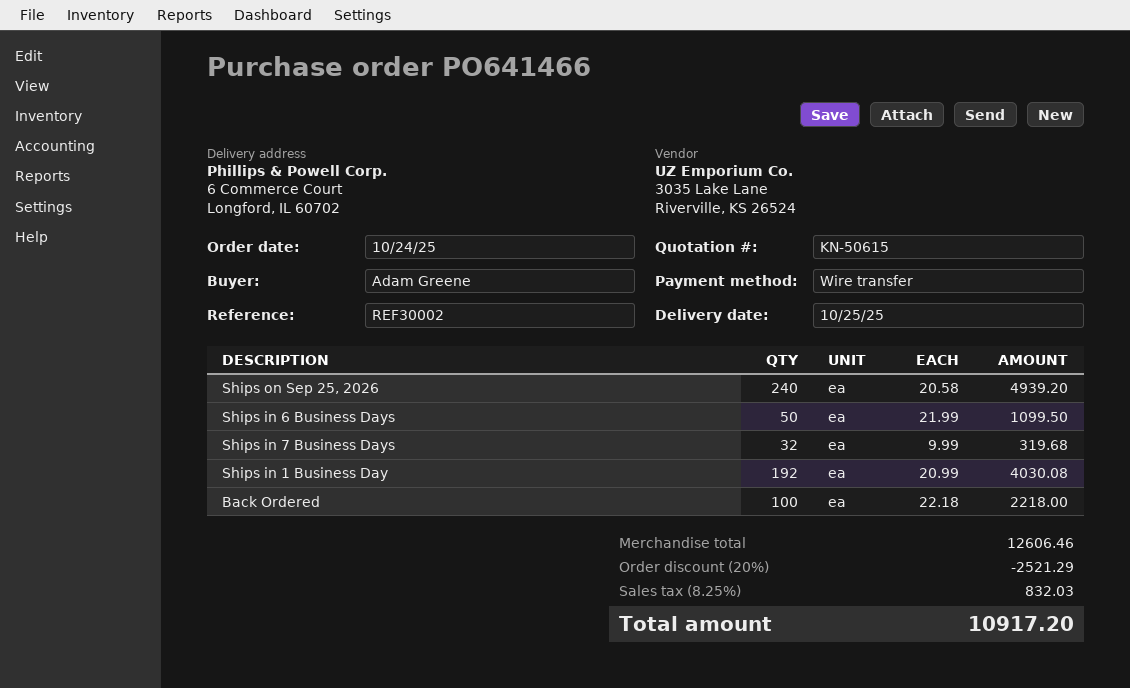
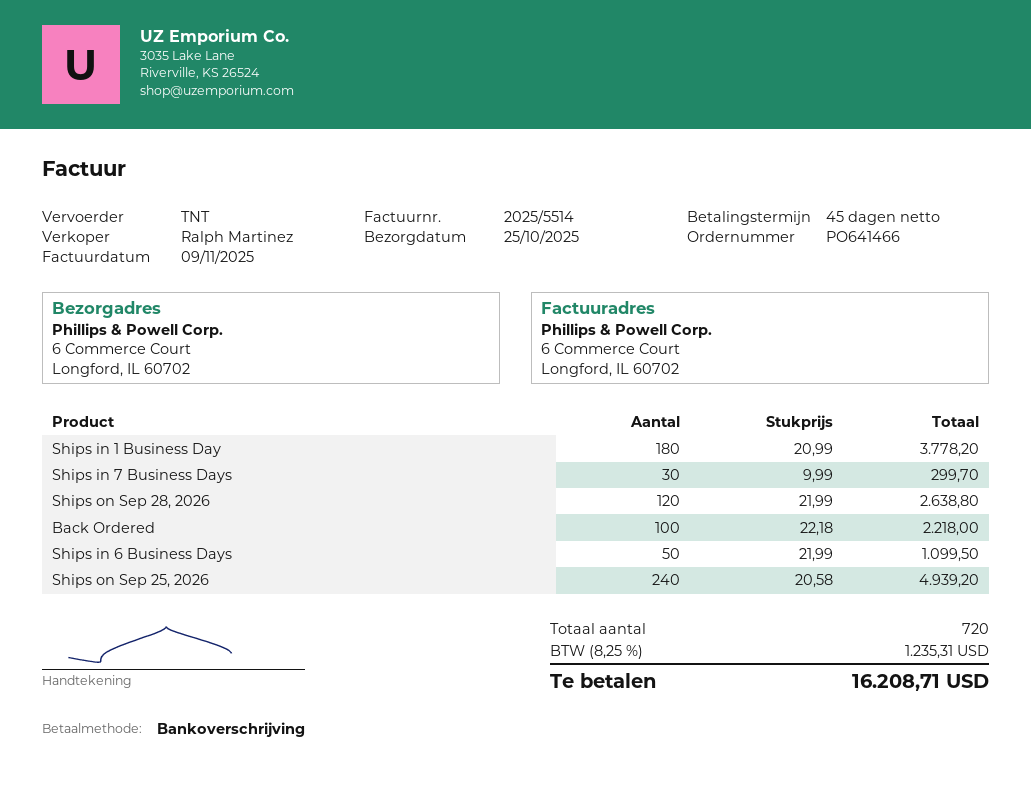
Ships in 7 Business Days: 32 x 9.99 = 319.68 -> 30 x 9.99 = 299.70
Ships in 1 Business Day: 192 x 20.99 = 4030.08 -> 180 x 20.99 = 3778.20
Ships on Sep 28, 2026: none -> 120 x 21.99 = 2638.80
discount: 20% = 2521.29 -> none
tax: 8.25% = 832.03 -> 8.25% = 1235.31
total: 10917.20 -> 16208.71

